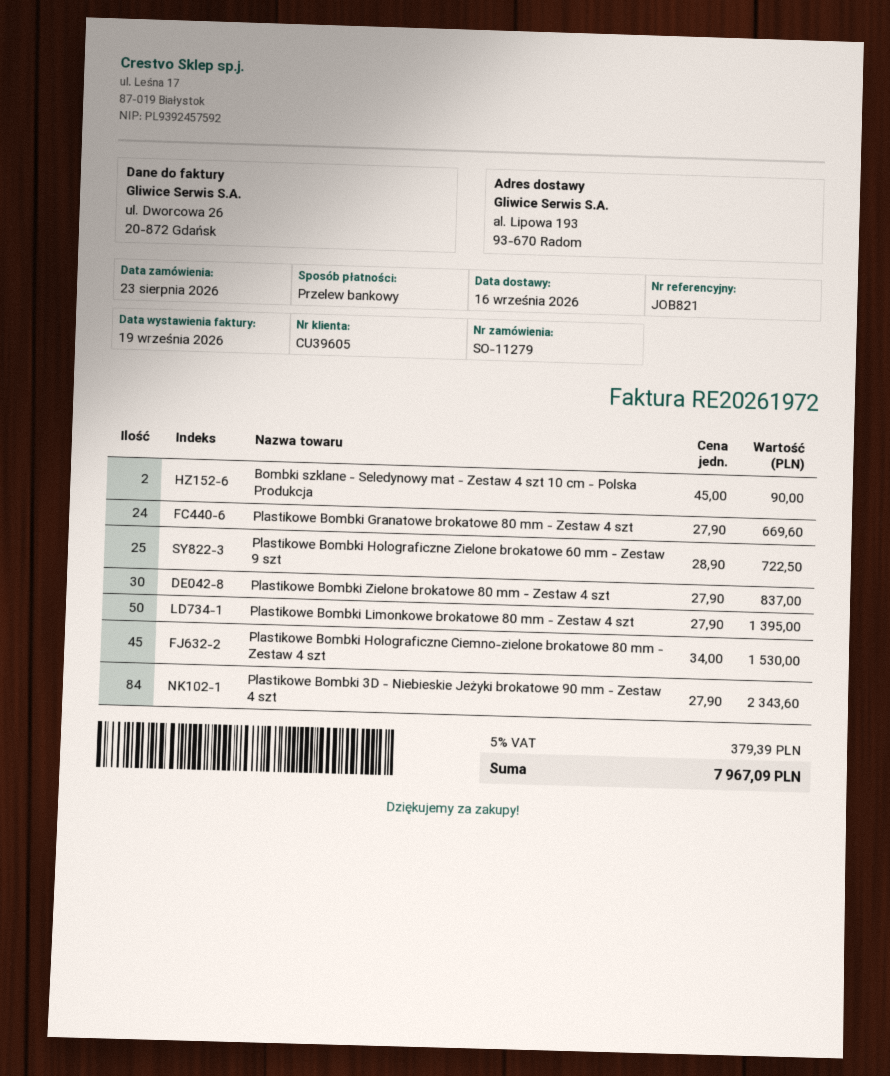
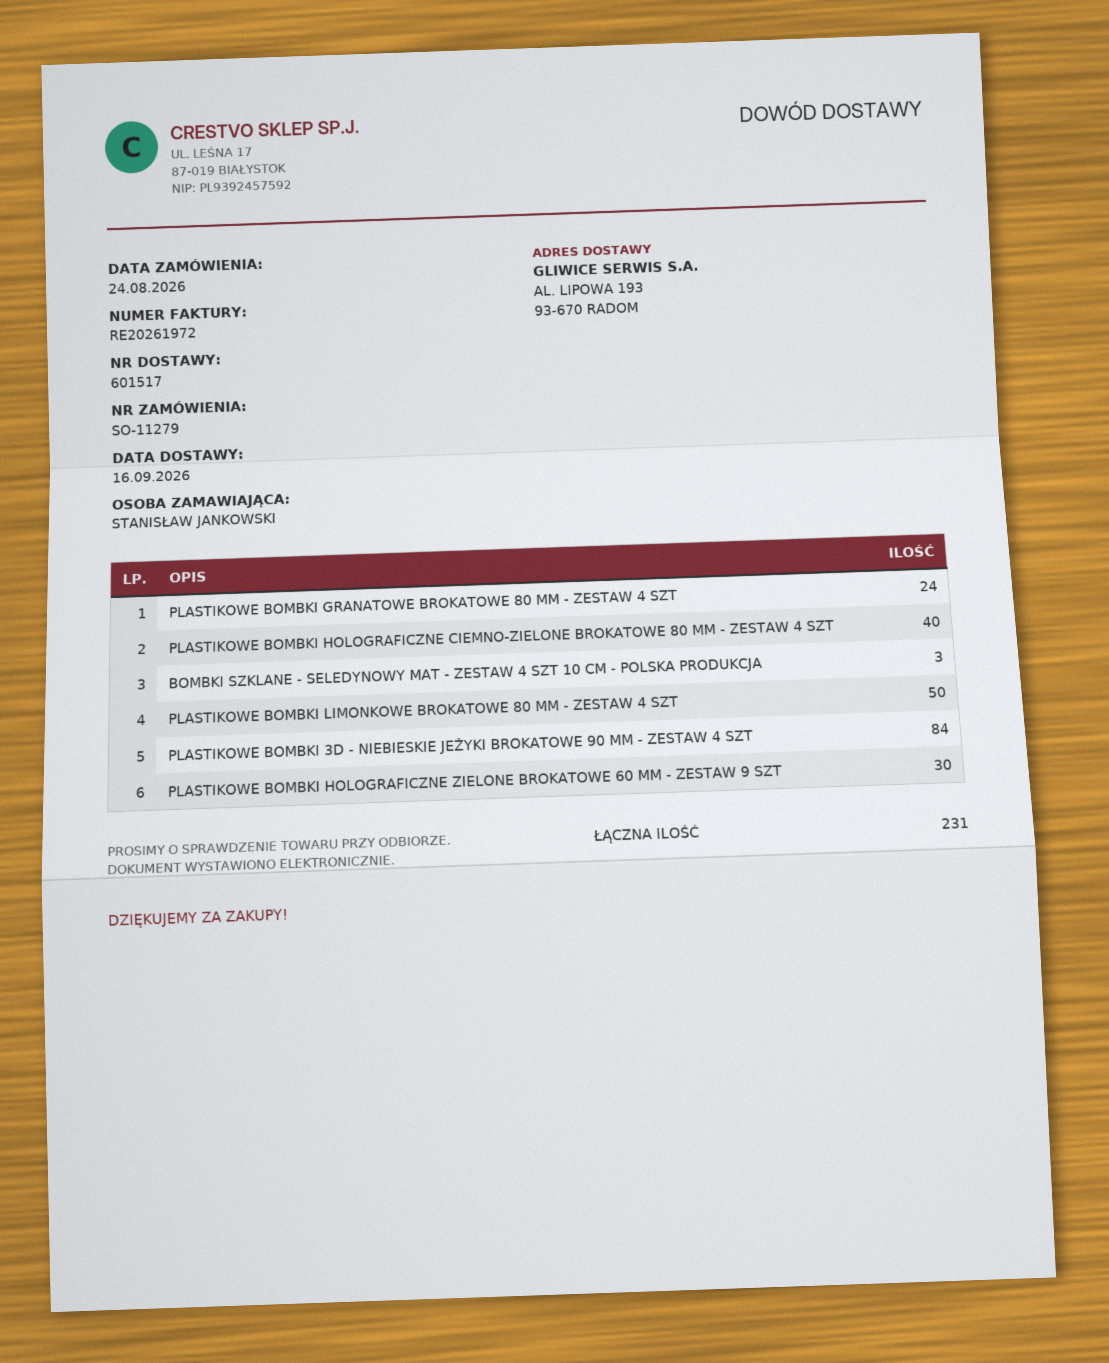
order date: 2026-08-23 -> 2026-08-24
Bombki szklane - Seledynowy mat - Zestaw 4 szt 10 cm - Polska Produkcja: 2 -> 3
Plastikowe Bombki Holograficzne Zielone brokatowe 60 mm - Zestaw 9 szt: 25 -> 30
Plastikowe Bombki Zielone brokatowe 80 mm - Zestaw 4 szt: 30 -> none
Plastikowe Bombki Holograficzne Ciemno-zielone brokatowe 80 mm - Zestaw 4 szt: 45 -> 40

